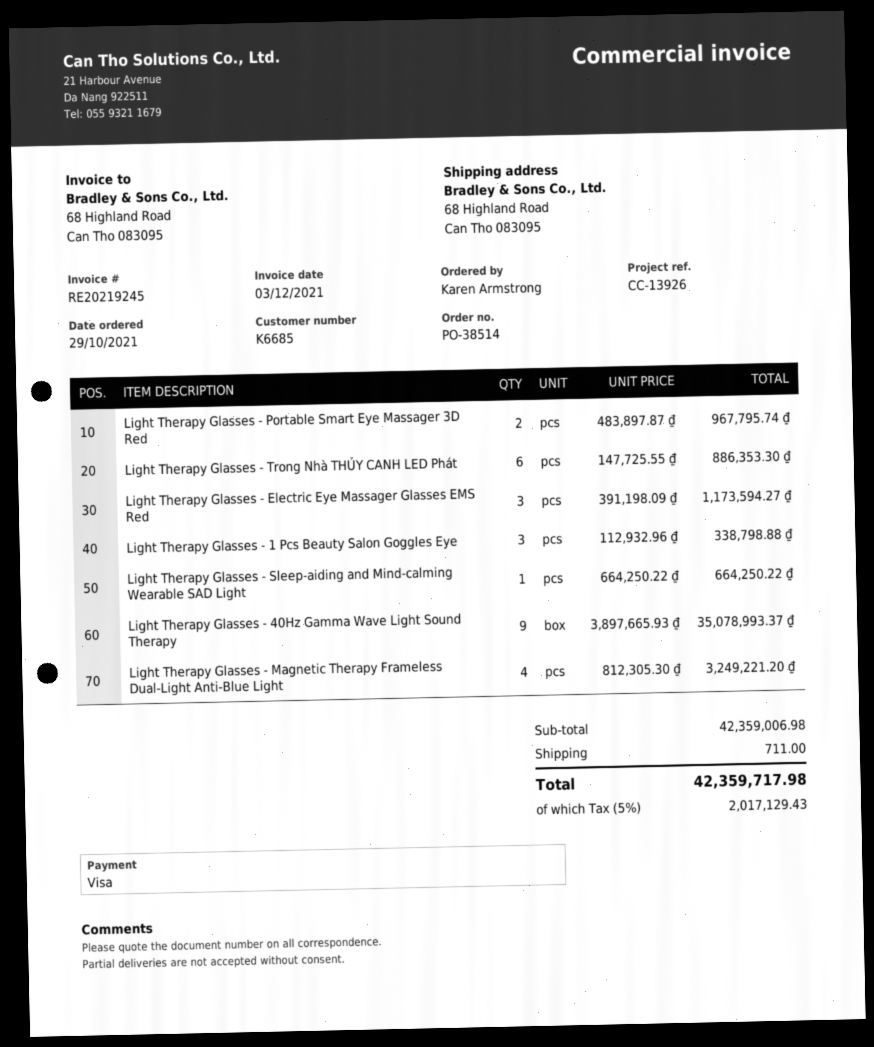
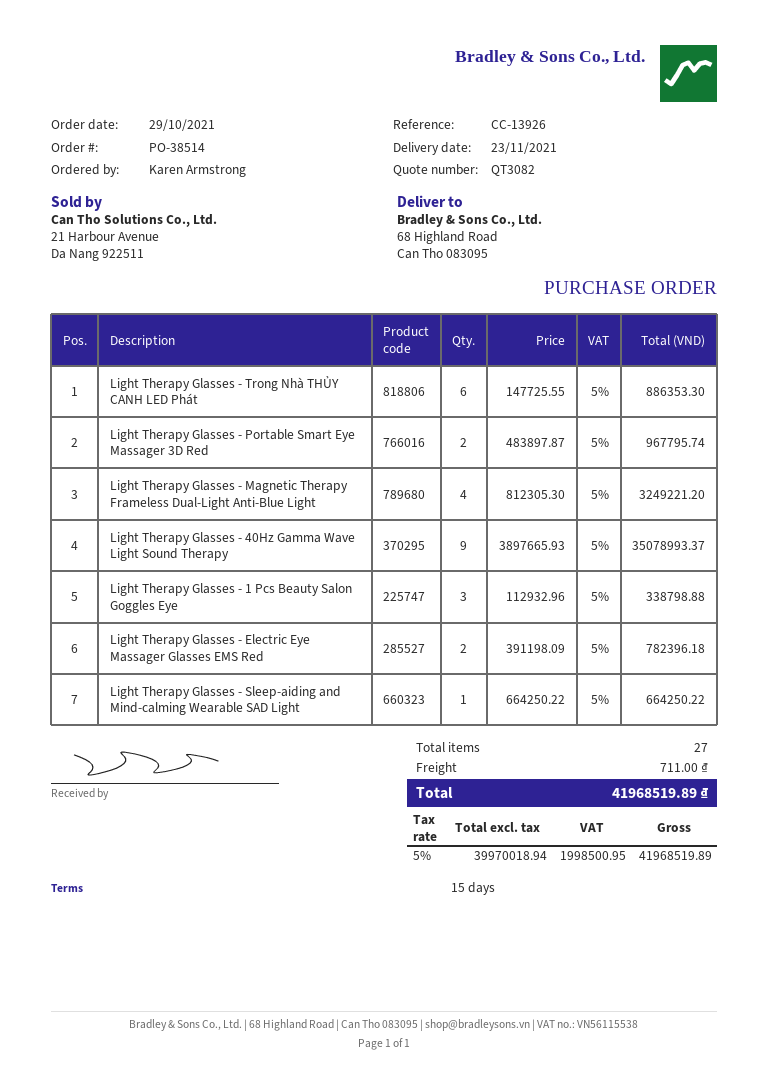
Light Therapy Glasses - Electric Eye Massager Glasses EMS Red: 3 x 391198.09 = 1173594.27 -> 2 x 391198.09 = 782396.18
tax: 5% = 2017129.43 -> 5% = 1998500.95
total: 42359717.98 -> 41968519.89

